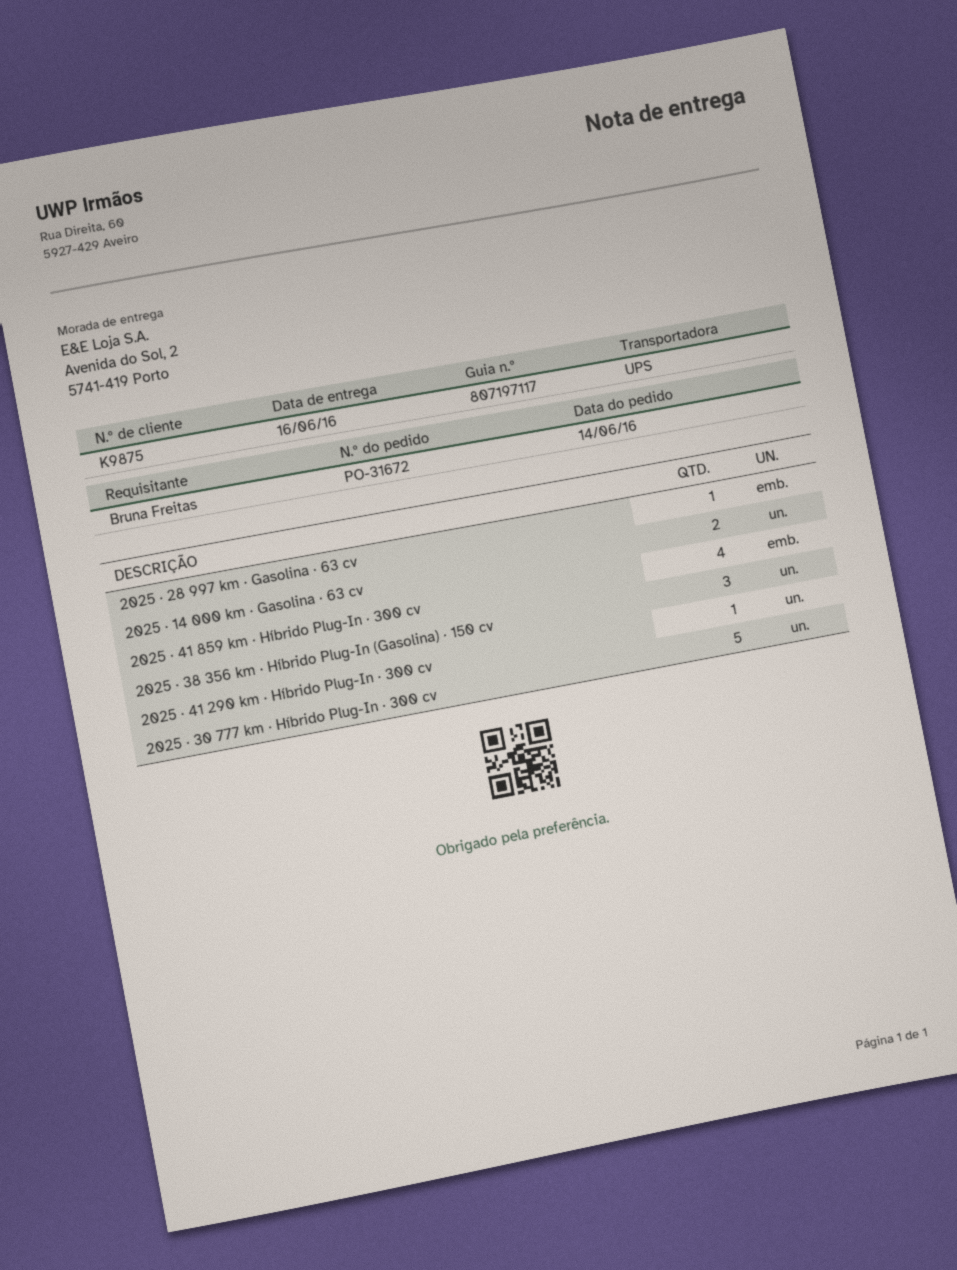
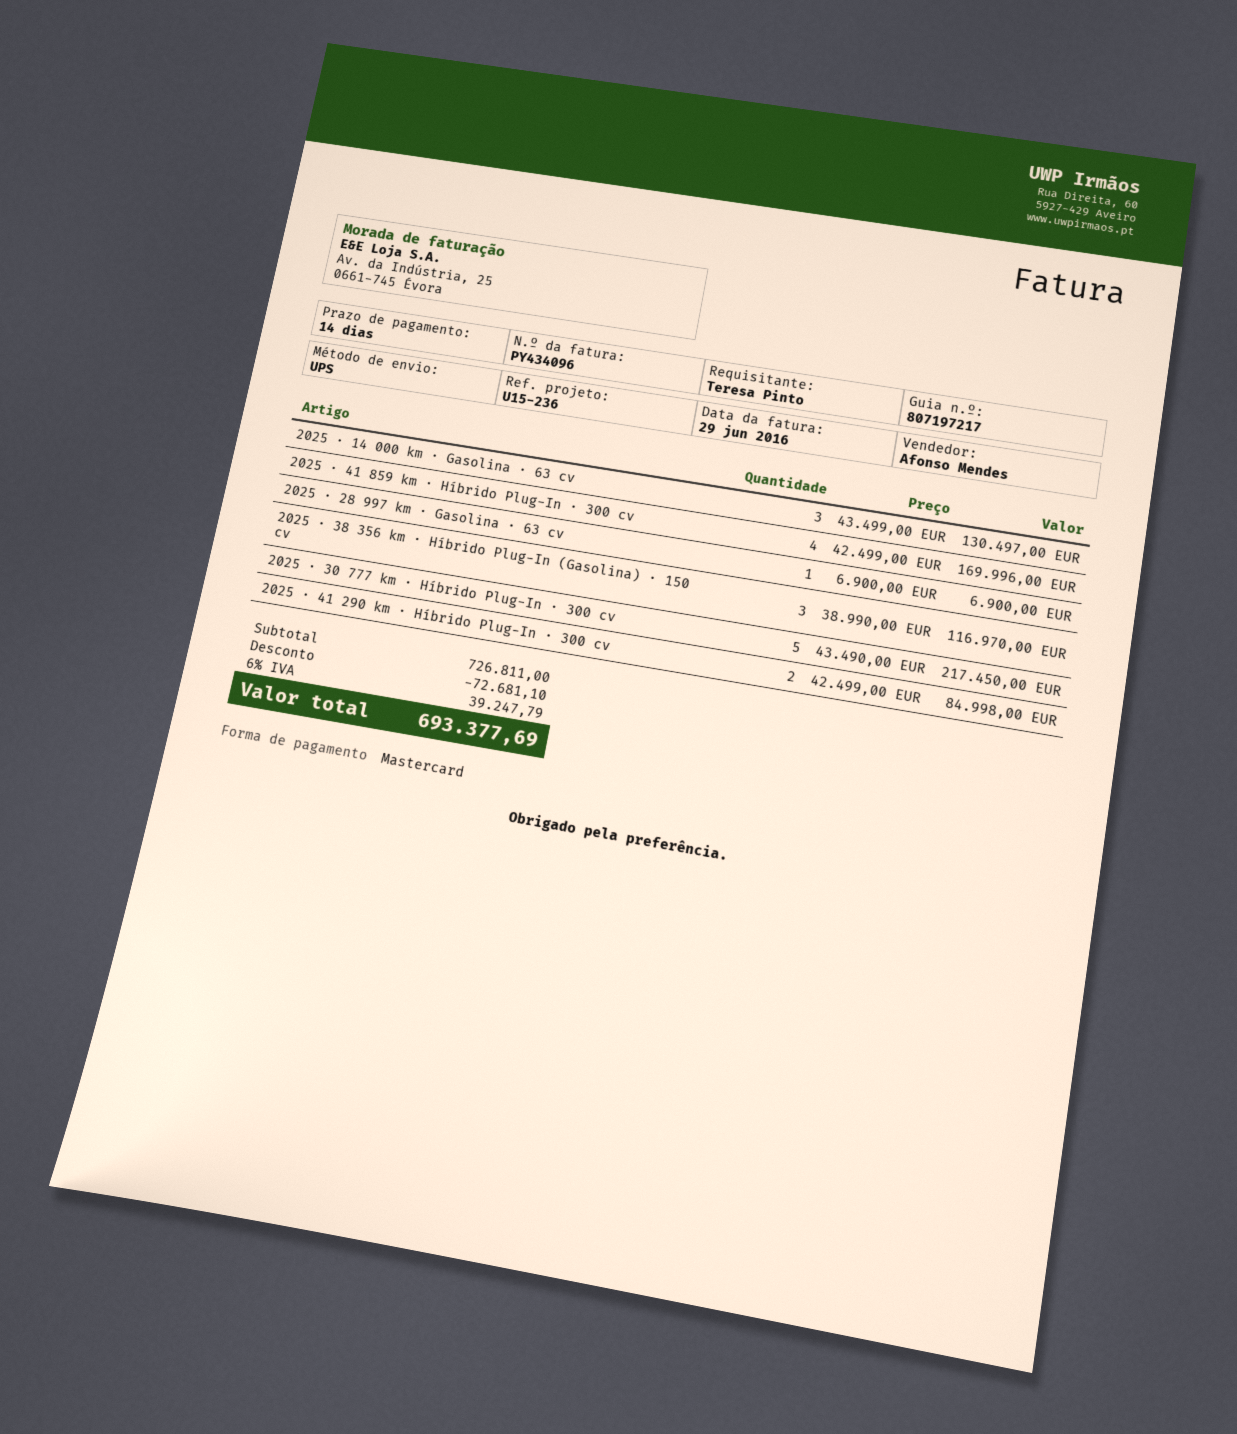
delivery note number: 807197117 -> 807197217
ordered by: Bruna Freitas -> Teresa Pinto
2025 · 14 000 km · Gasolina · 63 cv: 2 -> 3
2025 · 41 290 km · Híbrido Plug-In · 300 cv: 1 -> 2

